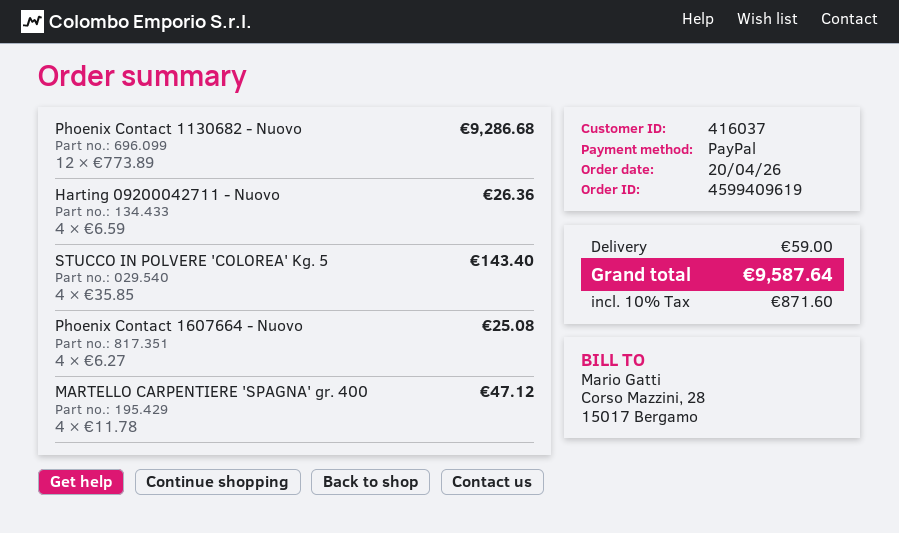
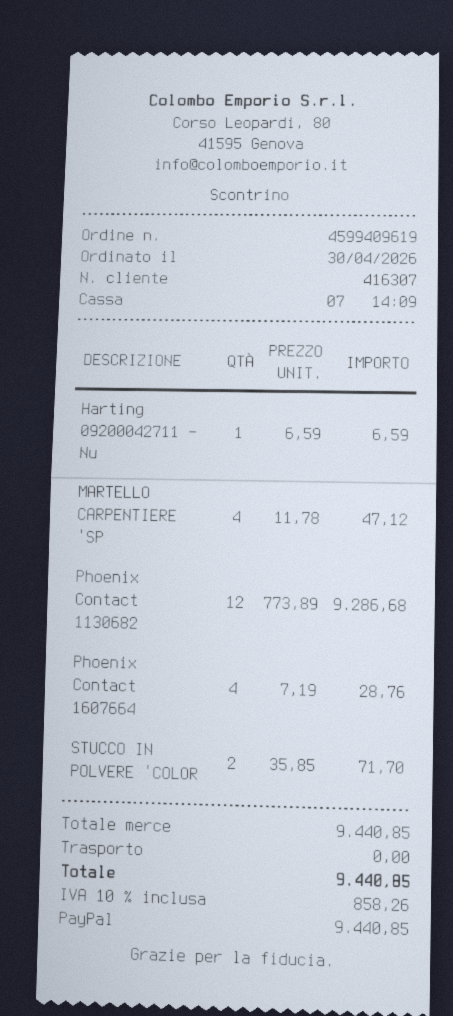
order date: 2026-04-20 -> 2026-04-30
customer number: 416037 -> 416307
Harting 09200042711 - Nuovo: 4 x 6.59 = 26.36 -> 1 x 6.59 = 6.59
STUCCO IN POLVERE 'COLOREA' Kg. 5: 4 x 35.85 = 143.40 -> 2 x 35.85 = 71.70
Phoenix Contact 1607664 - Nuovo: 4 x 6.27 = 25.08 -> 4 x 7.19 = 28.76
shipping: 59.00 -> 0.00
tax: 10% = 871.60 -> 10% = 858.26
total: 9587.64 -> 9440.85

